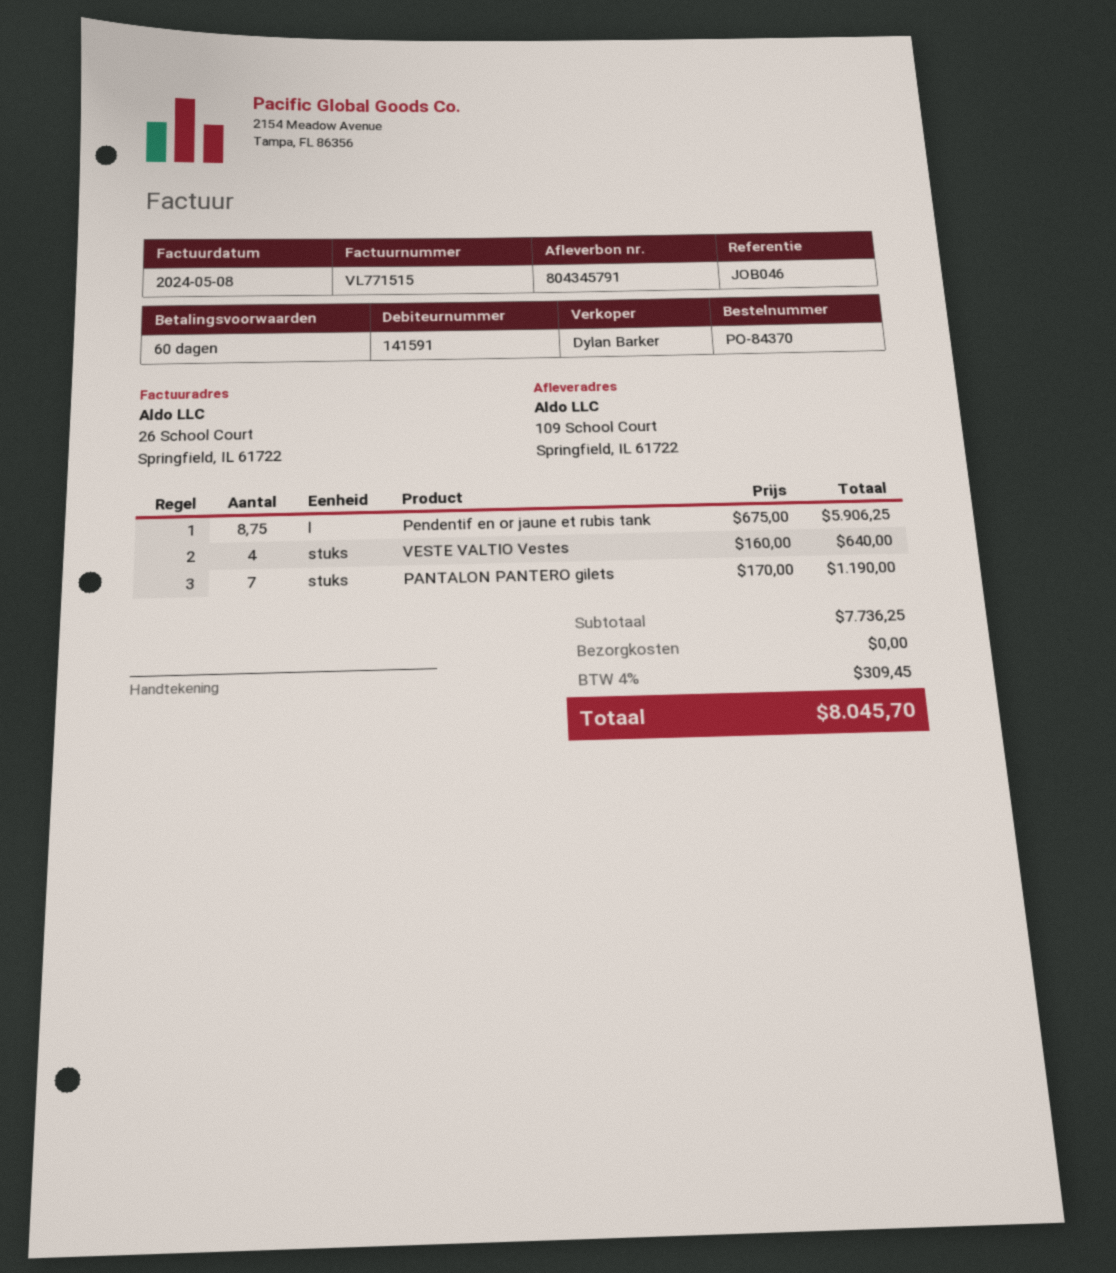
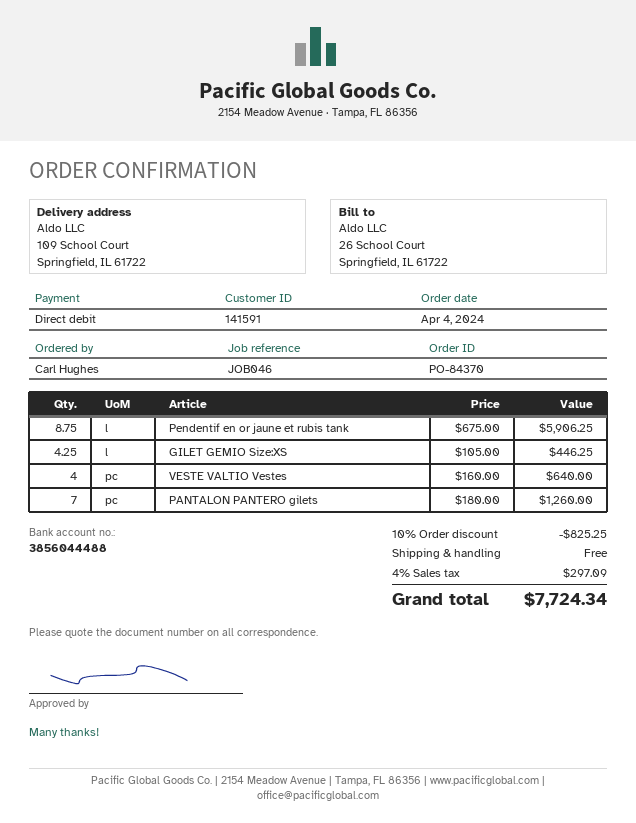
PANTALON PANTERO gilets: 7 x 170.00 = 1190.00 -> 7 x 180.00 = 1260.00
GILET GEMIO Size:XS: none -> 4.25 x 105.00 = 446.25
discount: none -> 10% = 825.25
tax: 4% = 309.45 -> 4% = 297.09
total: 8045.70 -> 7724.34

